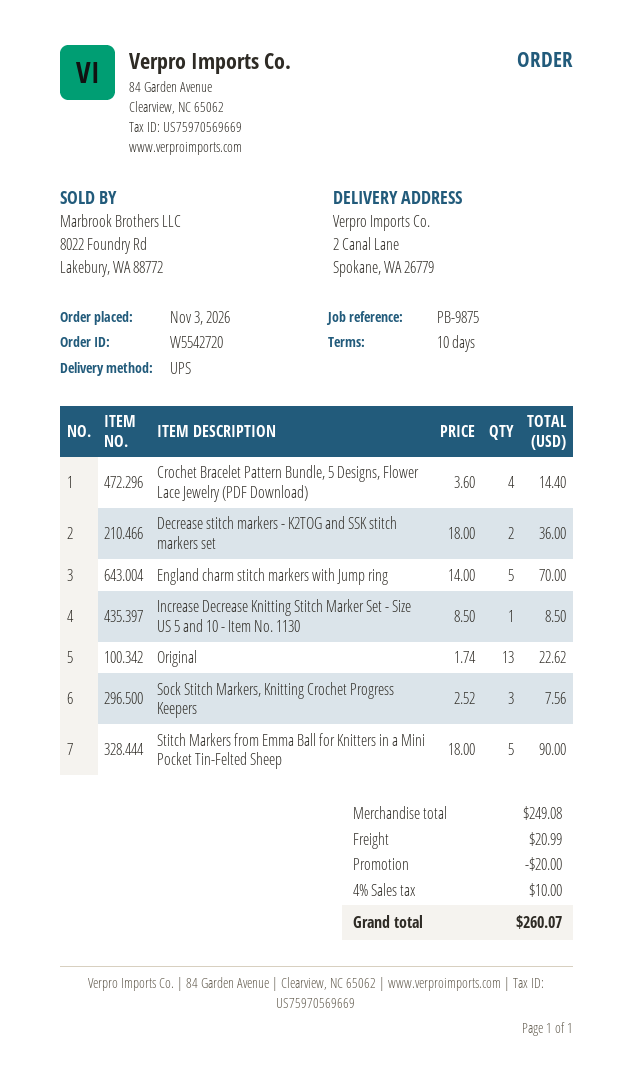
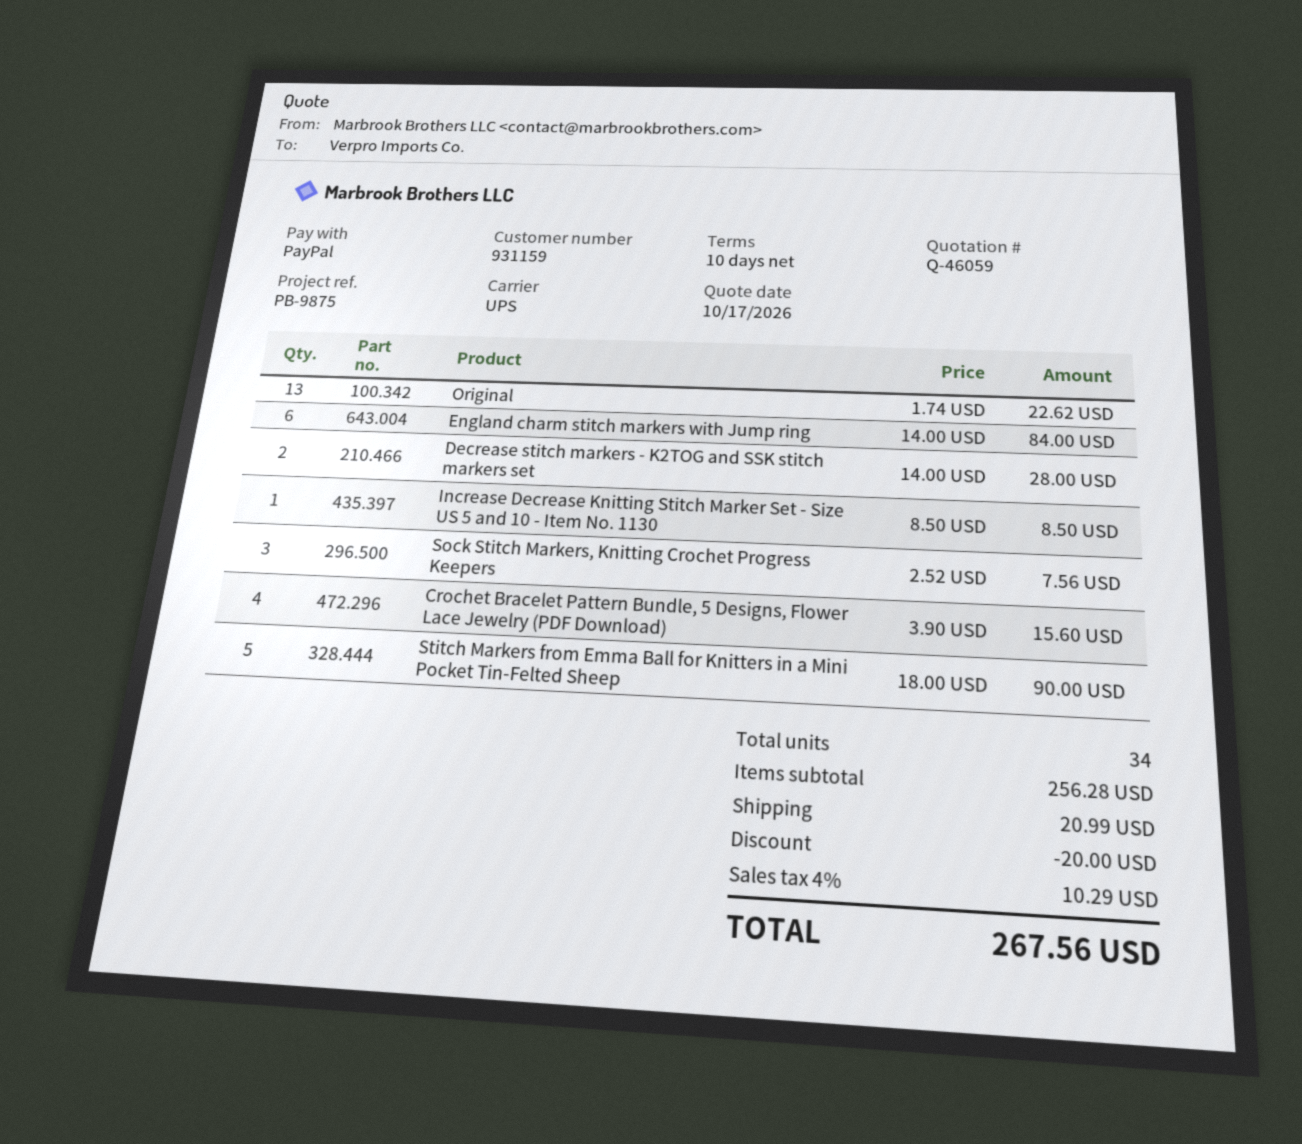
Crochet Bracelet Pattern Bundle, 5 Designs, Flower Lace Jewelry (PDF Download): 4 x 3.60 = 14.40 -> 4 x 3.90 = 15.60
Decrease stitch markers - K2TOG and SSK stitch markers set: 2 x 18.00 = 36.00 -> 2 x 14.00 = 28.00
England charm stitch markers with Jump ring: 5 x 14.00 = 70.00 -> 6 x 14.00 = 84.00
subtotal: 249.08 -> 256.28
tax: 4% = 10.00 -> 4% = 10.29
total: 260.07 -> 267.56

